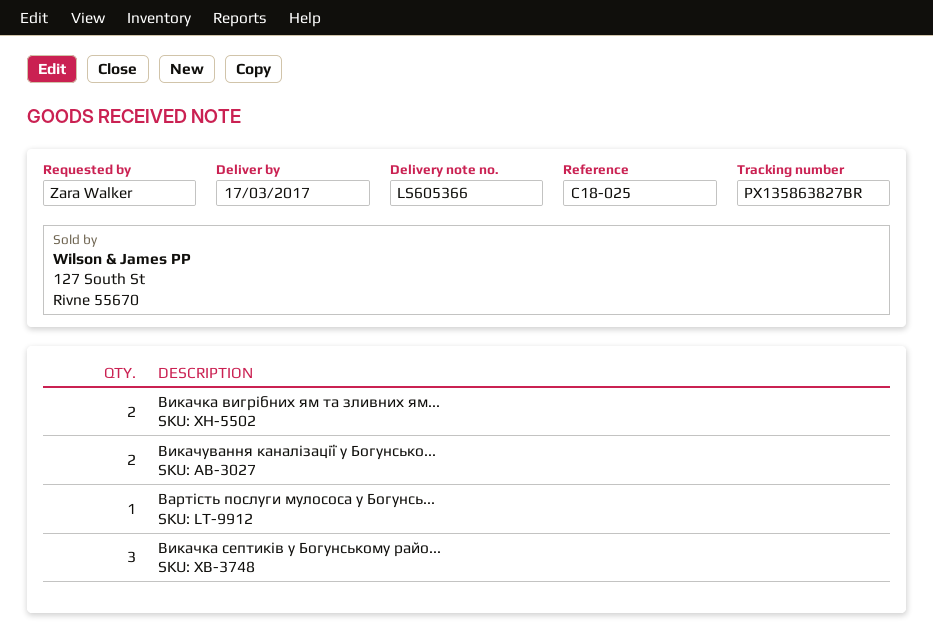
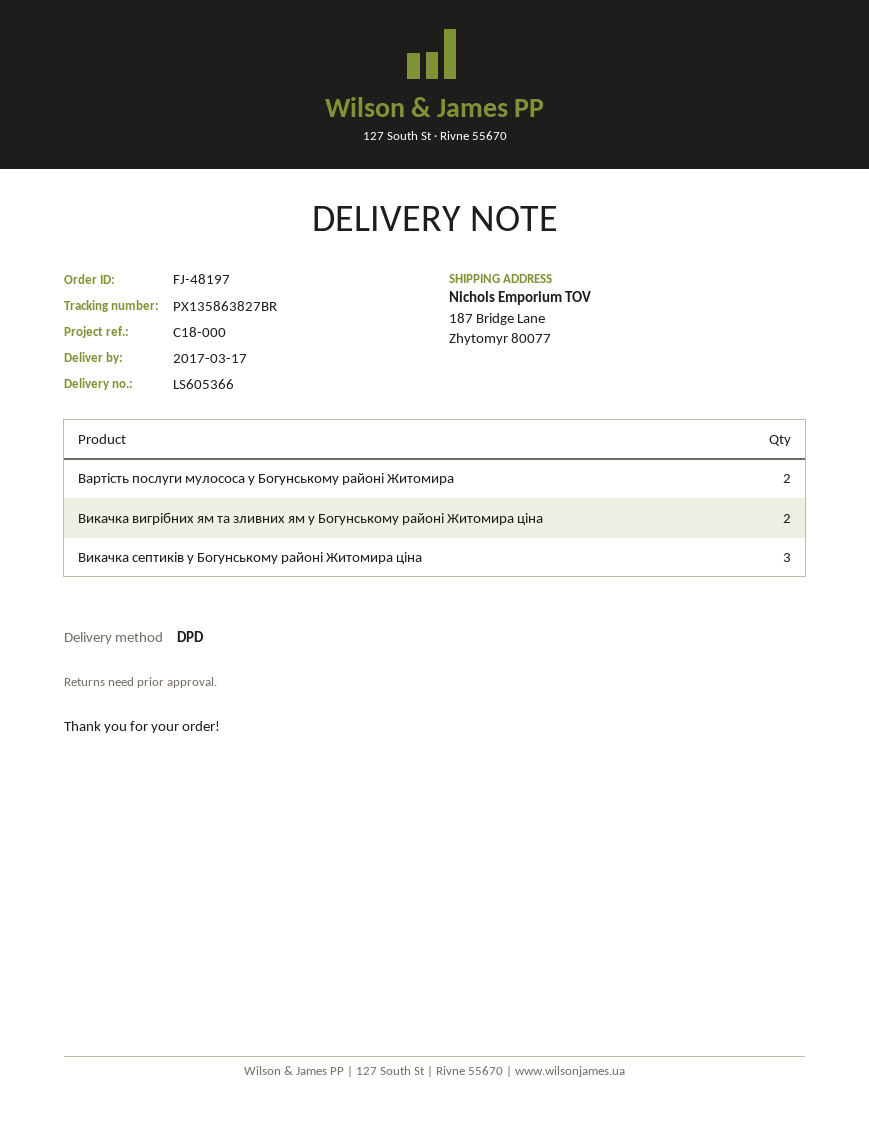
reference: C18-025 -> C18-000
Викачування каналізації у Богунсько...: 2 -> none
Вартість послуги мулососа у Богунсь...: 1 -> 2

